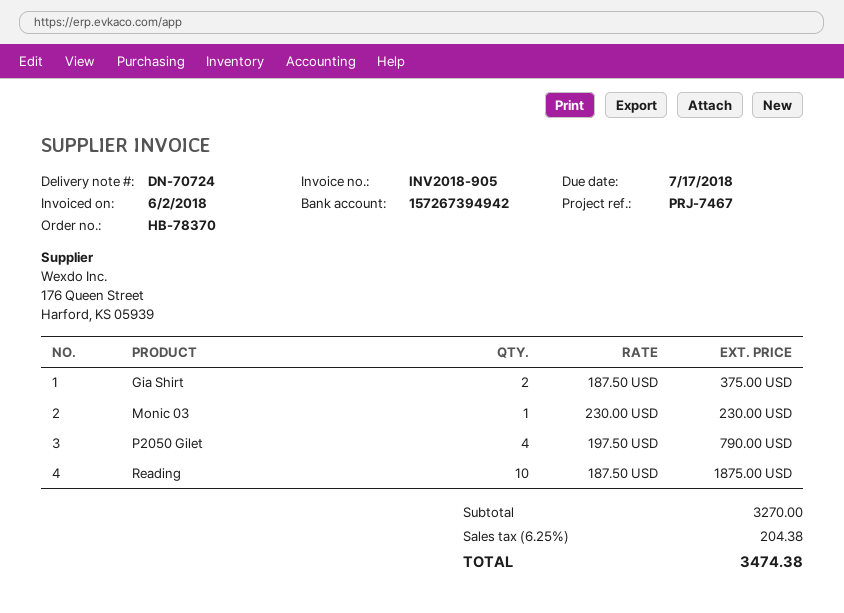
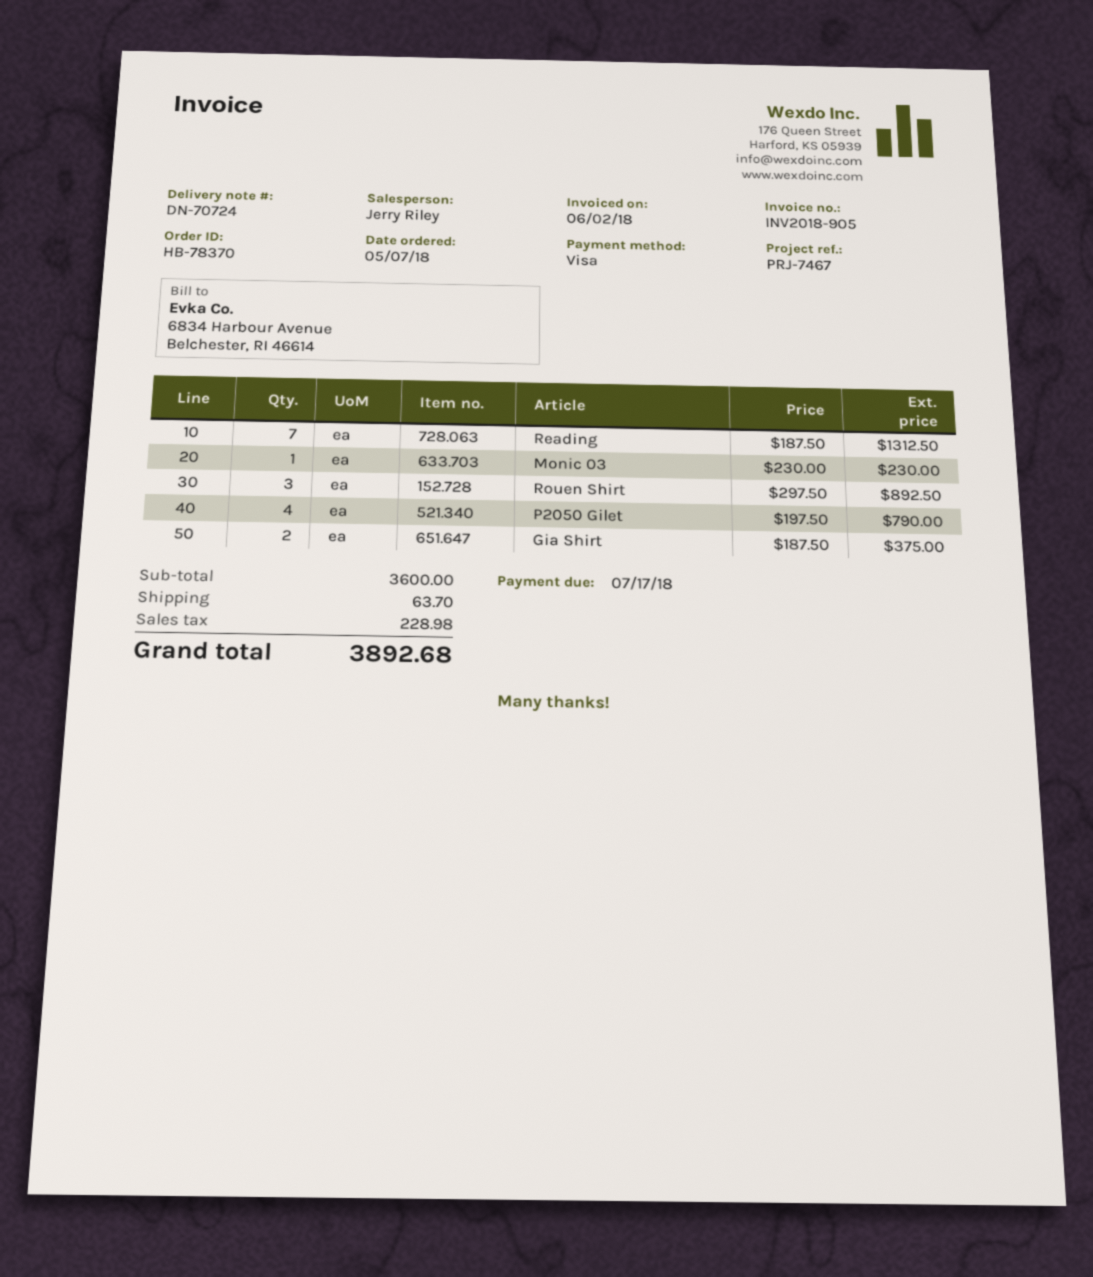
Reading: 10 x 187.50 = 1875.00 -> 7 x 187.50 = 1312.50
Rouen Shirt: none -> 3 x 297.50 = 892.50
subtotal: 3270.00 -> 3600.00
shipping: none -> 63.70
tax: 204.38 -> 228.98
total: 3474.38 -> 3892.68

